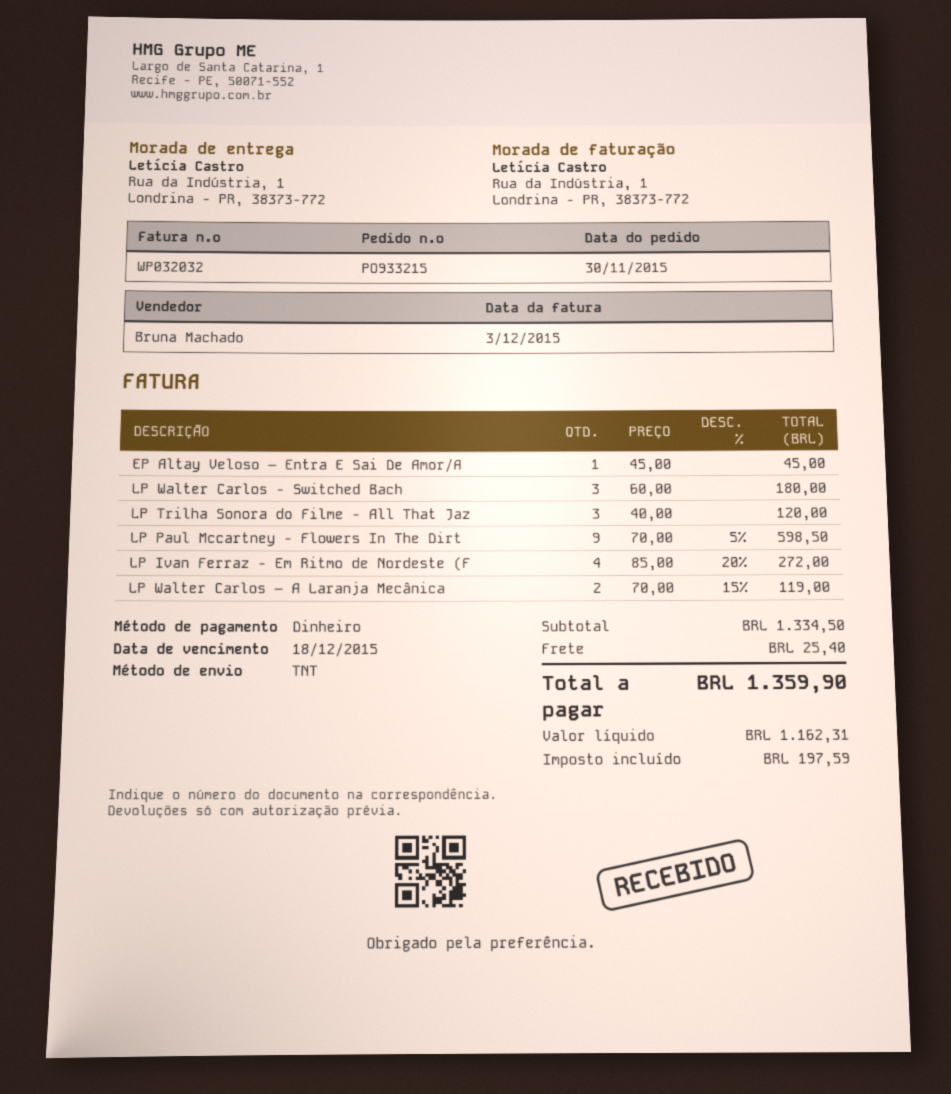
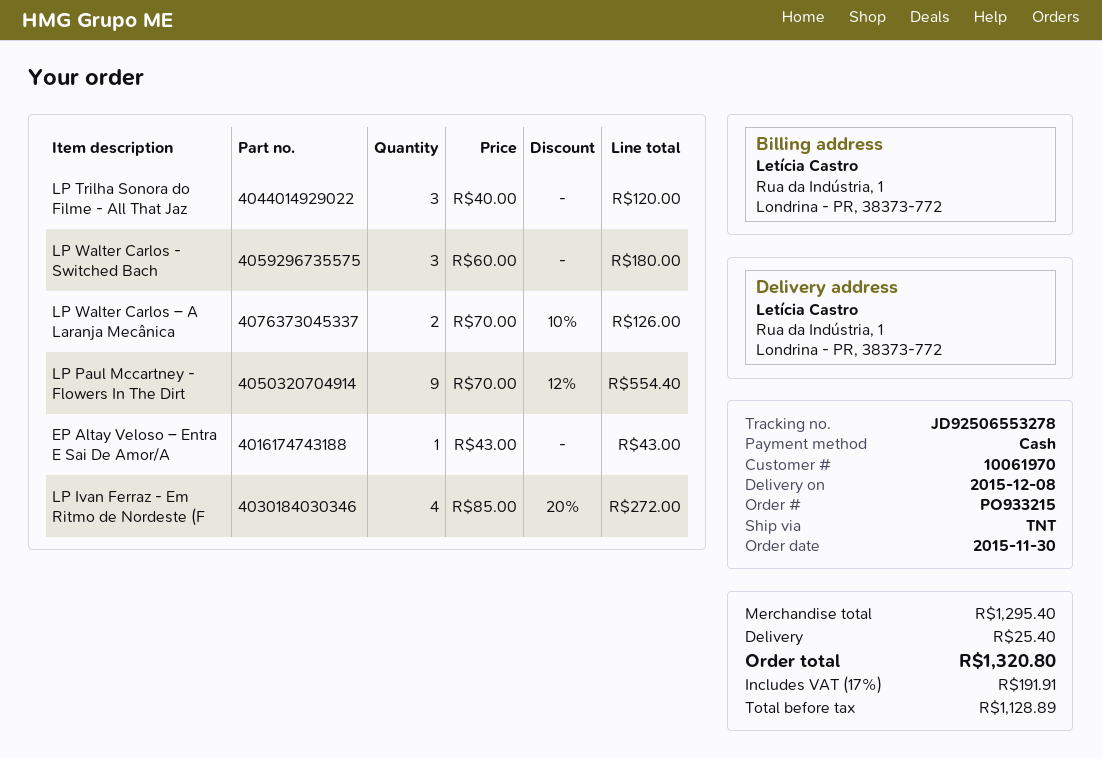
EP Altay Veloso – Entra E Sai De Amor/A: 1 x 45.00 = 45.00 -> 1 x 43.00 = 43.00
LP Paul Mccartney - Flowers In The Dirt: 9 x 70.00 - 5% = 598.50 -> 9 x 70.00 - 12% = 554.40
LP Walter Carlos – A Laranja Mecânica: 2 x 70.00 - 15% = 119.00 -> 2 x 70.00 - 10% = 126.00
subtotal: 1334.50 -> 1295.40
net: 1162.31 -> 1128.89
tax: 197.59 -> 191.91
total: 1359.90 -> 1320.80

